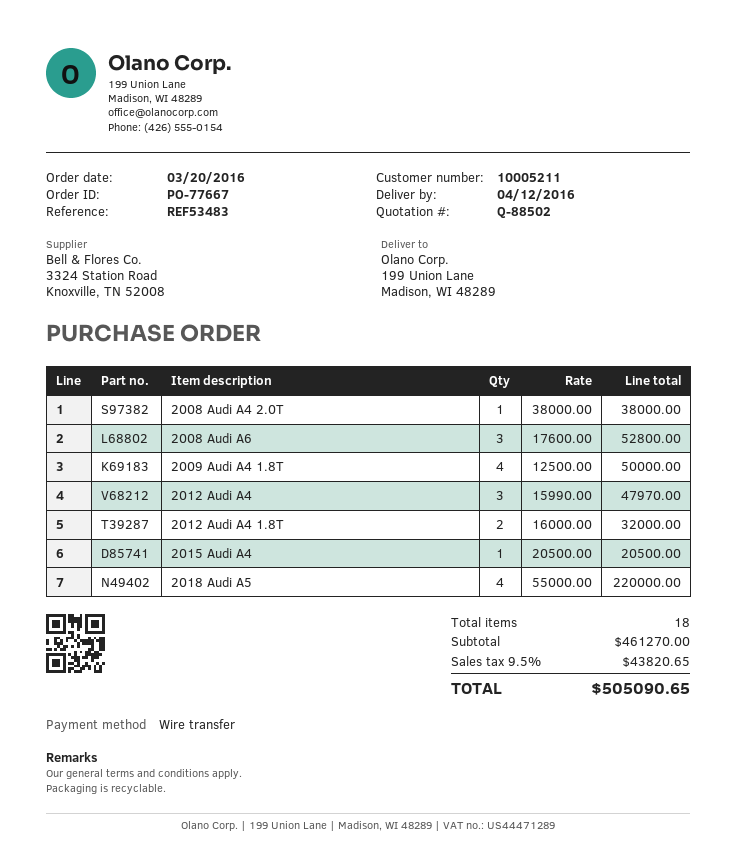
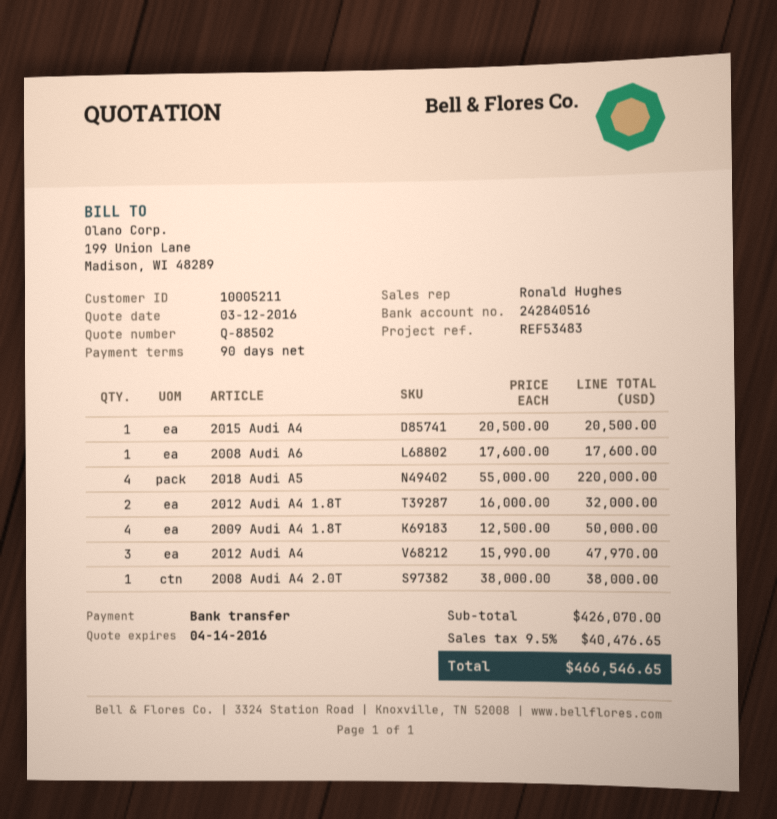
2008 Audi A6: 3 x 17600.00 = 52800.00 -> 1 x 17600.00 = 17600.00
subtotal: 461270.00 -> 426070.00
tax: 9.5% = 43820.65 -> 9.5% = 40476.65
total: 505090.65 -> 466546.65

